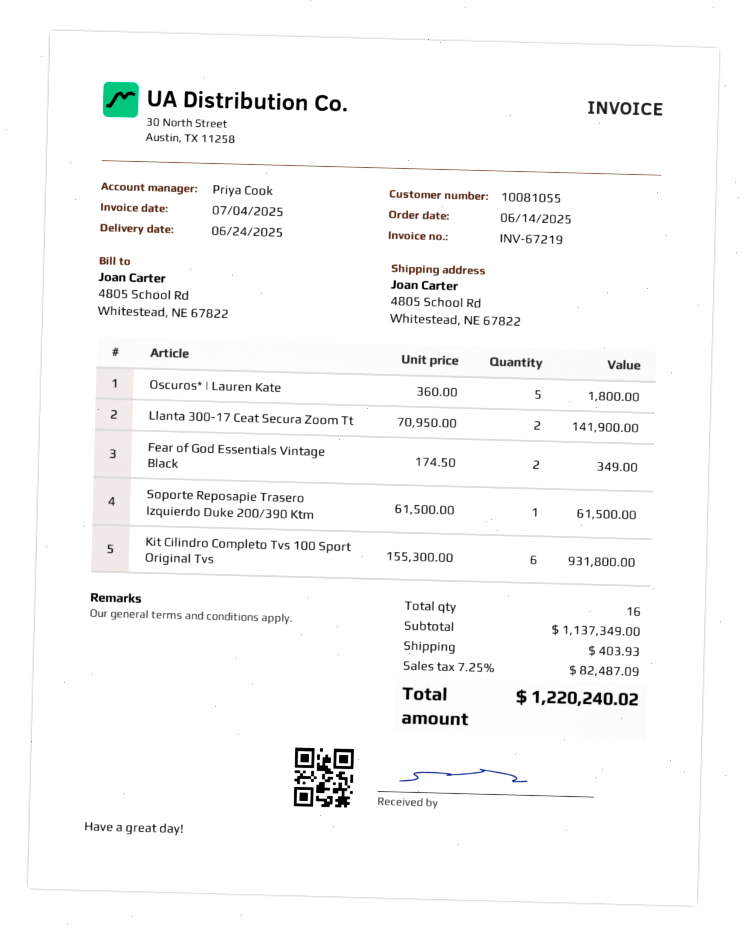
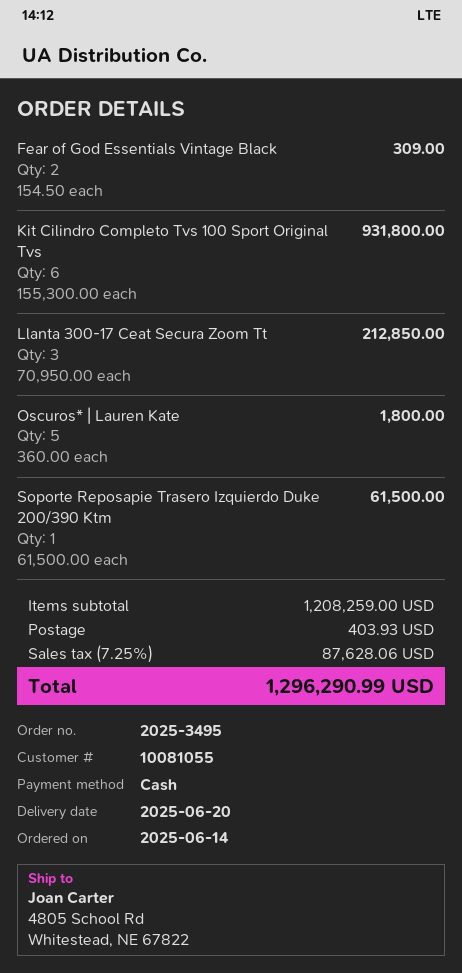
delivery date: 2025-06-24 -> 2025-06-20
Llanta 300-17 Ceat Secura Zoom Tt: 2 x 70950.00 = 141900.00 -> 3 x 70950.00 = 212850.00
Fear of God Essentials Vintage Black: 2 x 174.50 = 349.00 -> 2 x 154.50 = 309.00
subtotal: 1137349.00 -> 1208259.00
tax: 7.25% = 82487.09 -> 7.25% = 87628.06
total: 1220240.02 -> 1296290.99

